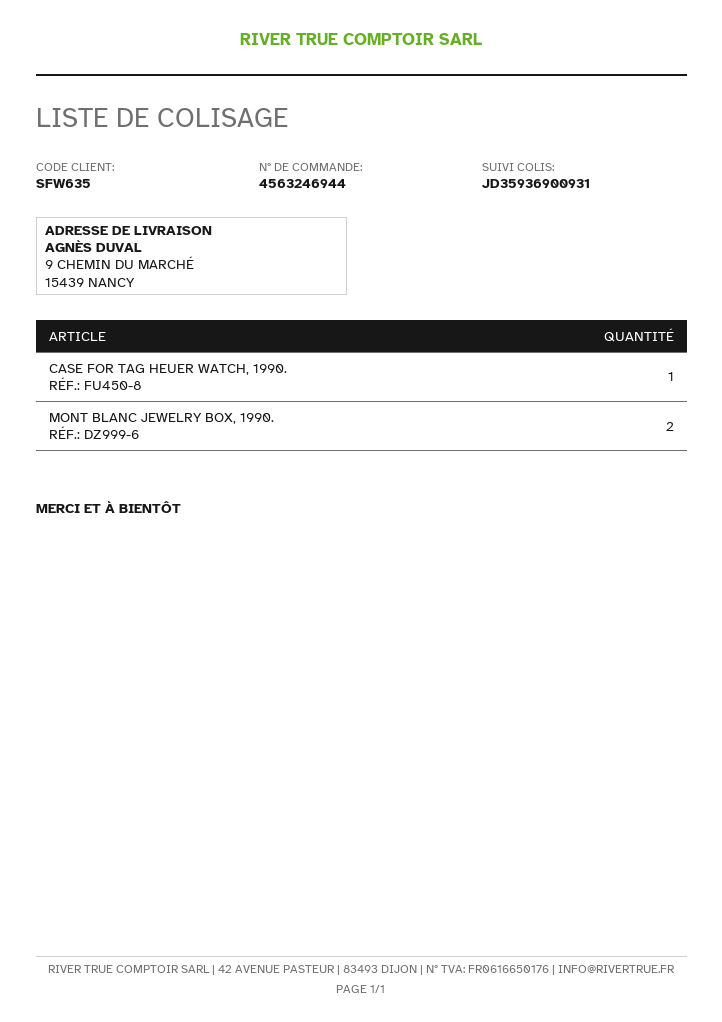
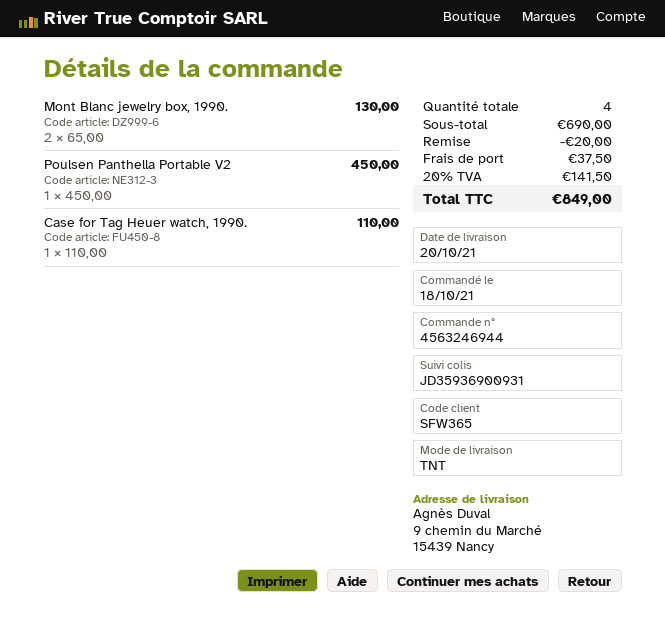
customer number: SFW635 -> SFW365
Poulsen Panthella Portable V2: none -> 1

